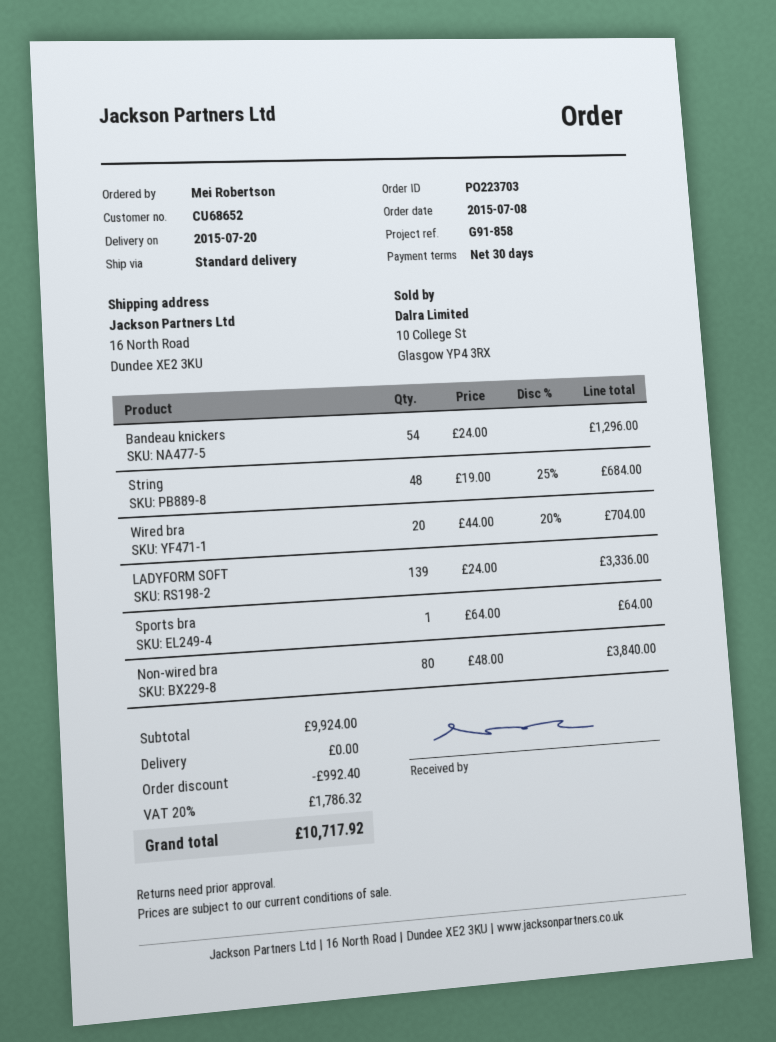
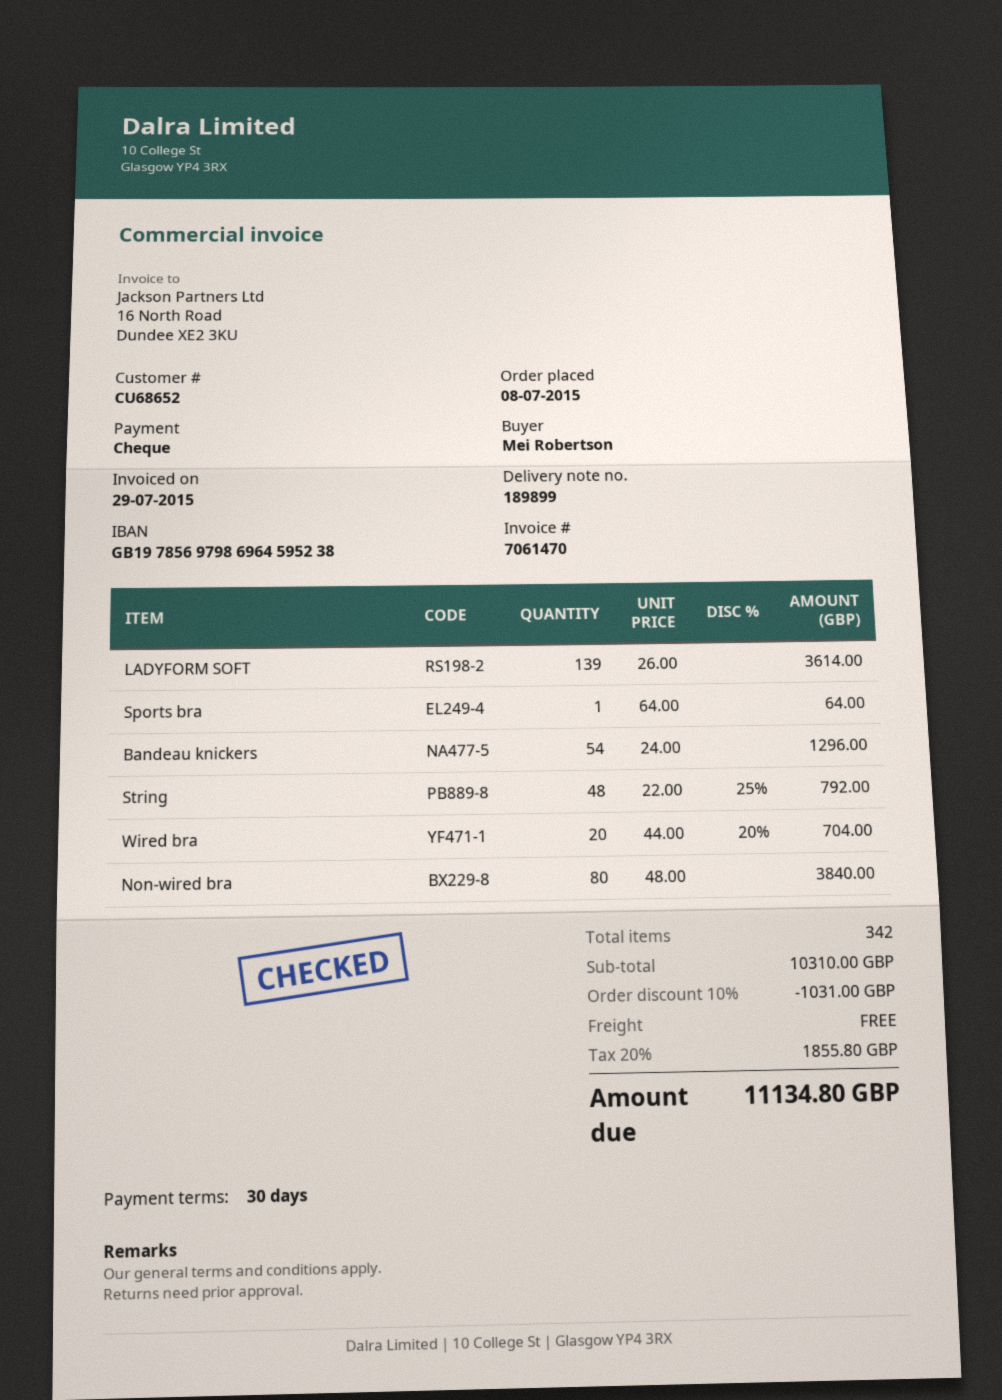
String: 48 x 19.00 - 25% = 684.00 -> 48 x 22.00 - 25% = 792.00
LADYFORM SOFT: 139 x 24.00 = 3336.00 -> 139 x 26.00 = 3614.00
subtotal: 9924.00 -> 10310.00
discount: 992.40 -> 1031.00
tax: 20% = 1786.32 -> 20% = 1855.80
total: 10717.92 -> 11134.80

